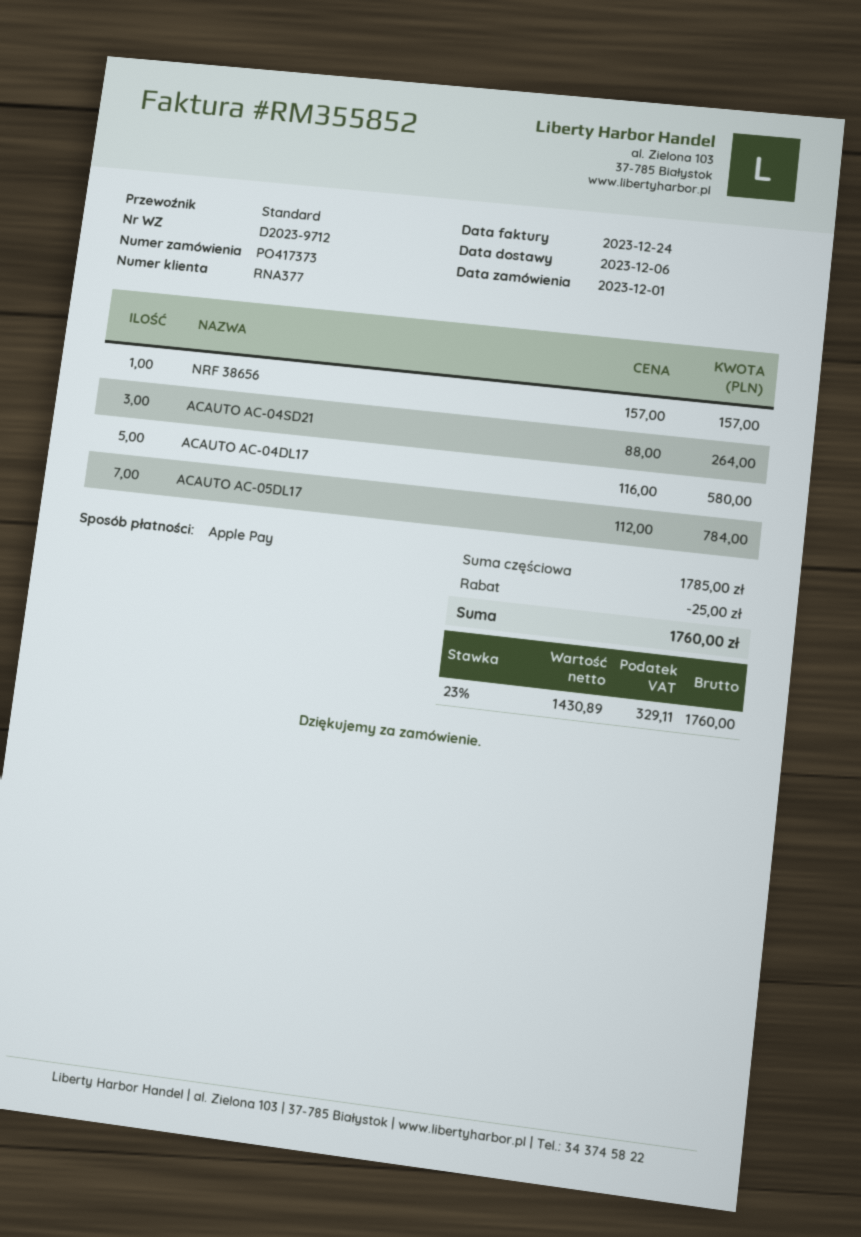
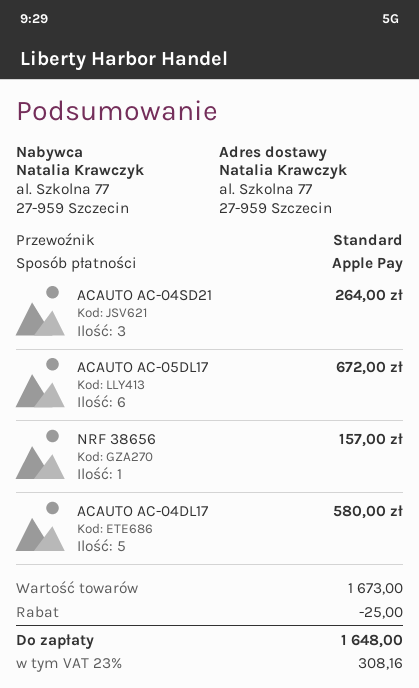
ACAUTO AC-05DL17: 7 for 784.00 -> 6 for 672.00
subtotal: 1785.00 -> 1673.00
tax: 23% = 329.11 -> 23% = 308.16
total: 1760.00 -> 1648.00

